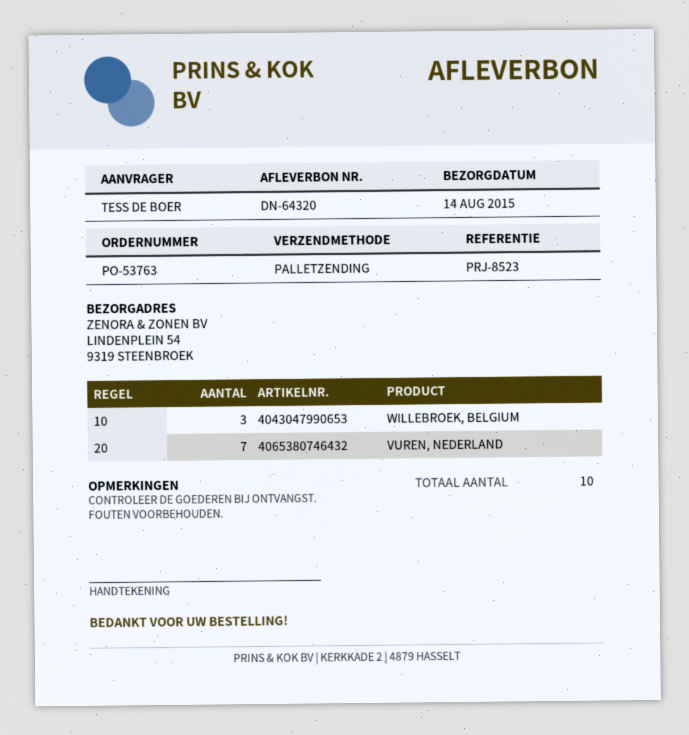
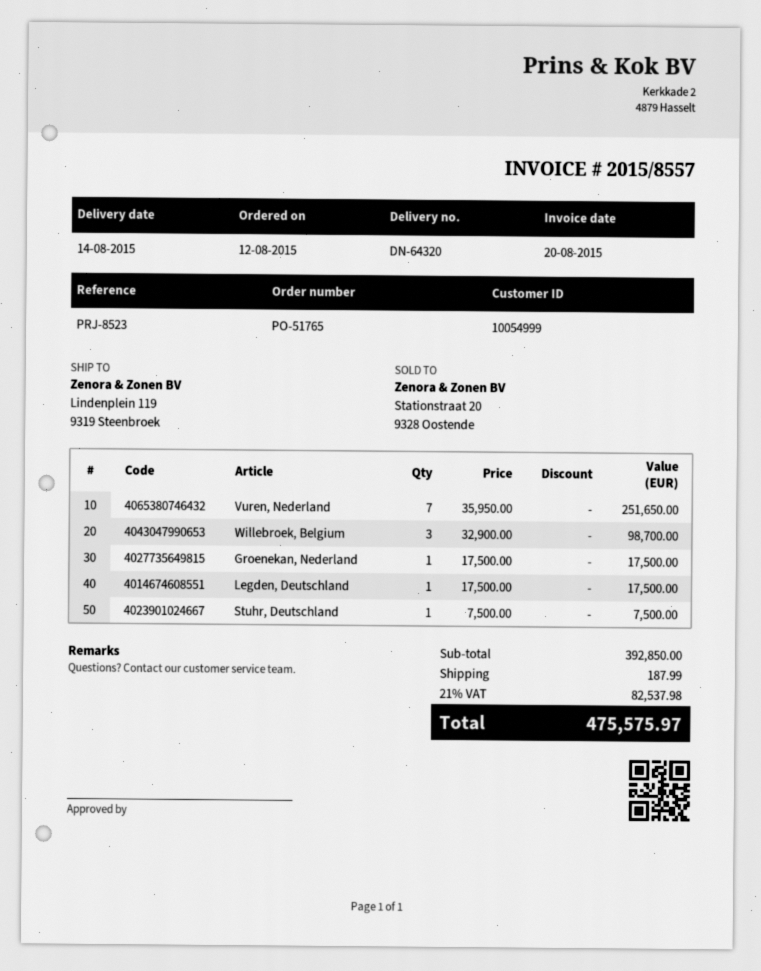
order number: PO-53763 -> PO-51765
ship to: LINDENPLEIN 54, 9319 STEENBROEK -> Lindenplein 119, 9319 Steenbroek
Groenekan, Nederland: none -> 1
Legden, Deutschland: none -> 1
Stuhr, Deutschland: none -> 1

